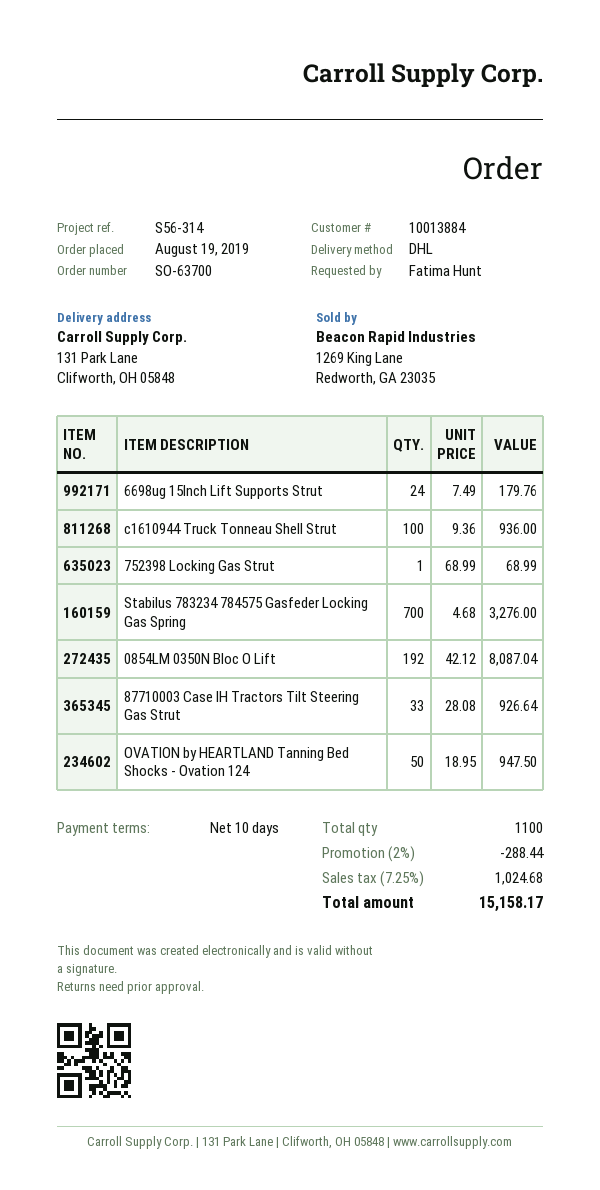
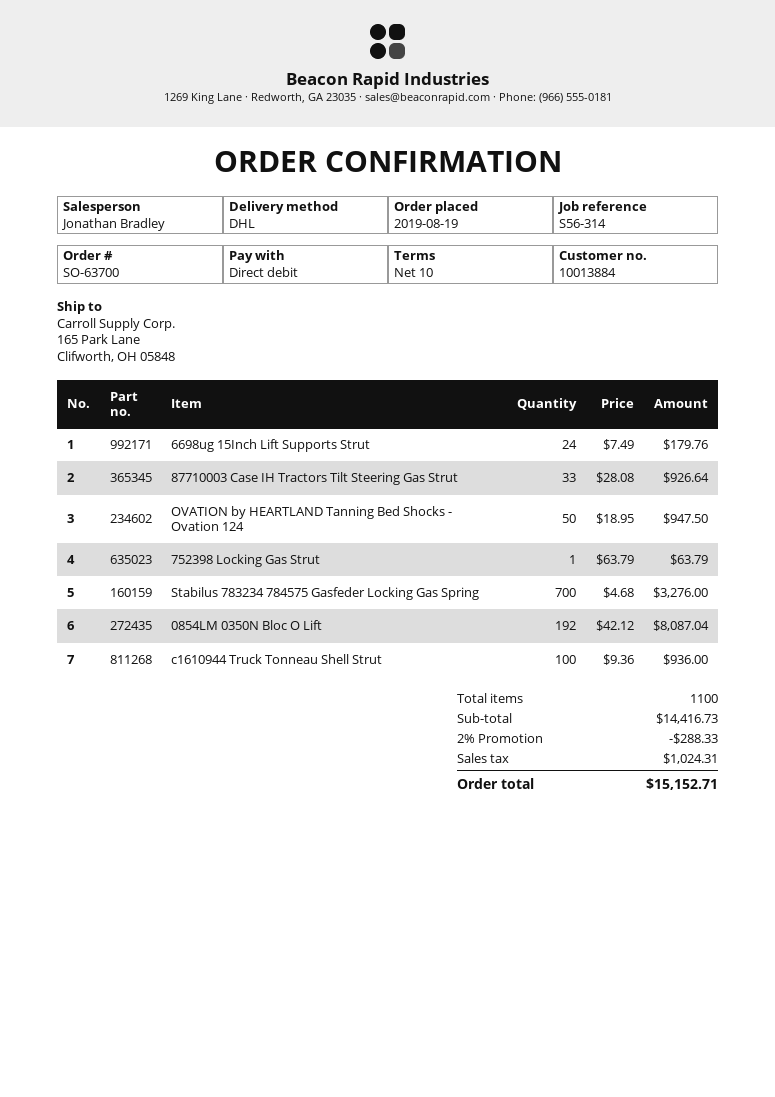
ship to: 131 Park Lane, Clifworth, OH 05848 -> 165 Park Lane, Clifworth, OH 05848
752398 Locking Gas Strut: 1 x 68.99 = 68.99 -> 1 x 63.79 = 63.79
discount: 2% = 288.44 -> 2% = 288.33
tax: 1024.68 -> 1024.31
total: 15158.17 -> 15152.71

